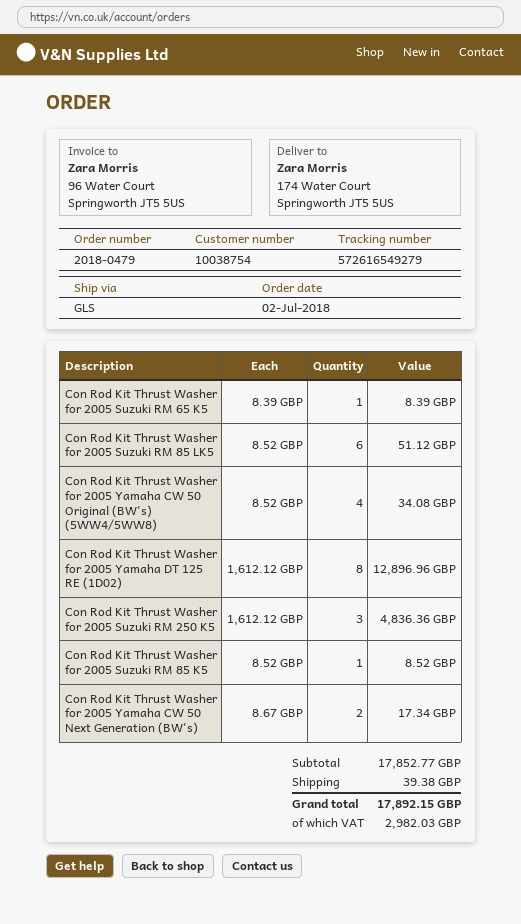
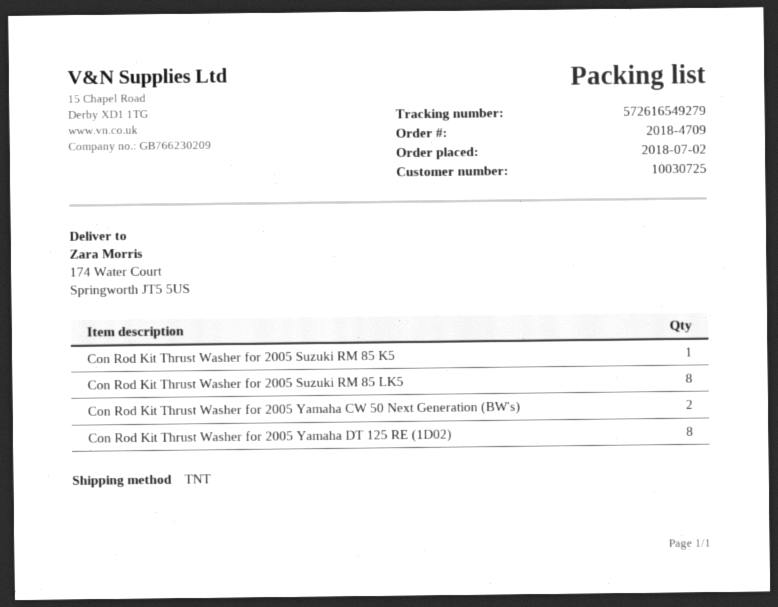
order number: 2018-0479 -> 2018-4709
customer number: 10038754 -> 10030725
shipping method: GLS -> TNT
Con Rod Kit Thrust Washer for 2005 Suzuki RM 65 K5: 1 -> none
Con Rod Kit Thrust Washer for 2005 Suzuki RM 85 LK5: 6 -> 8
Con Rod Kit Thrust Washer for 2005 Yamaha CW 50 Original (BW's) (5WW4/5WW8): 4 -> none
Con Rod Kit Thrust Washer for 2005 Suzuki RM 250 K5: 3 -> none

